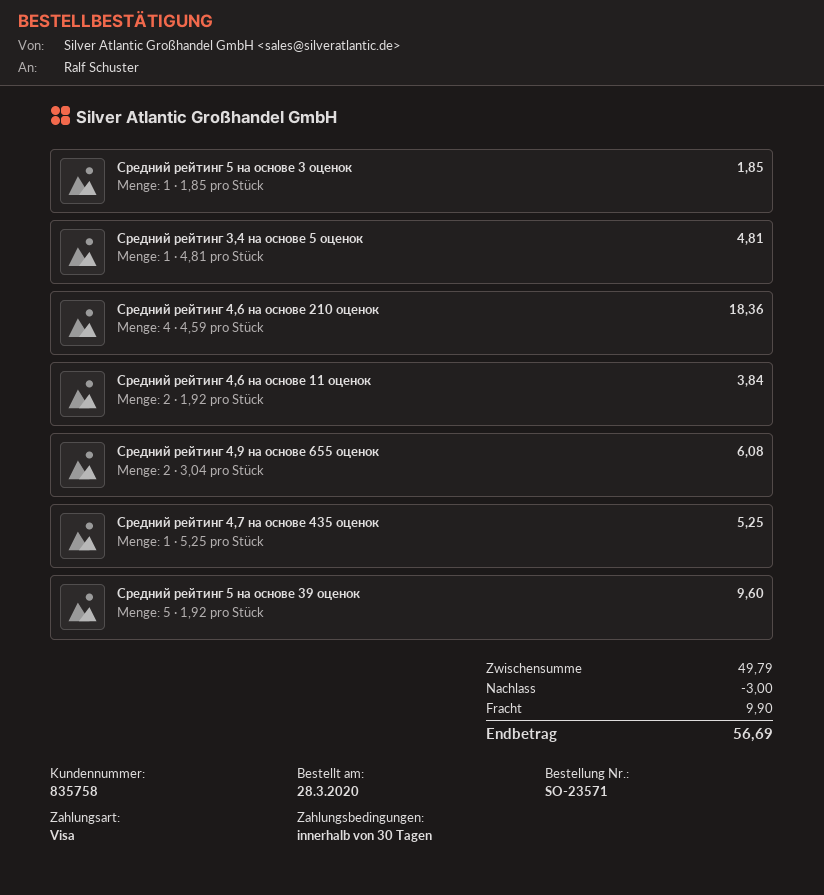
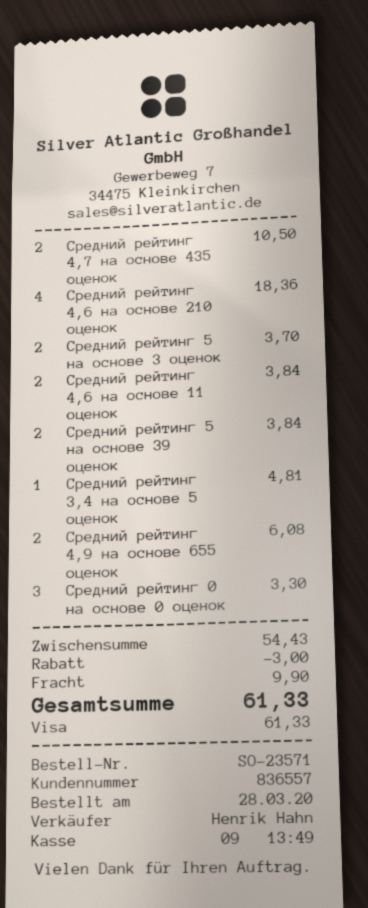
customer number: 835758 -> 836557
Средний рейтинг 5 на основе 3 оценок: 1 for 1.85 -> 2 for 3.70
Средний рейтинг 4,7 на основе 435 оценок: 1 for 5.25 -> 2 for 10.50
Средний рейтинг 5 на основе 39 оценок: 5 for 9.60 -> 2 for 3.84
Средний рейтинг 0 на основе 0 оценок: none -> 3 for 3.30
subtotal: 49.79 -> 54.43
total: 56.69 -> 61.33

